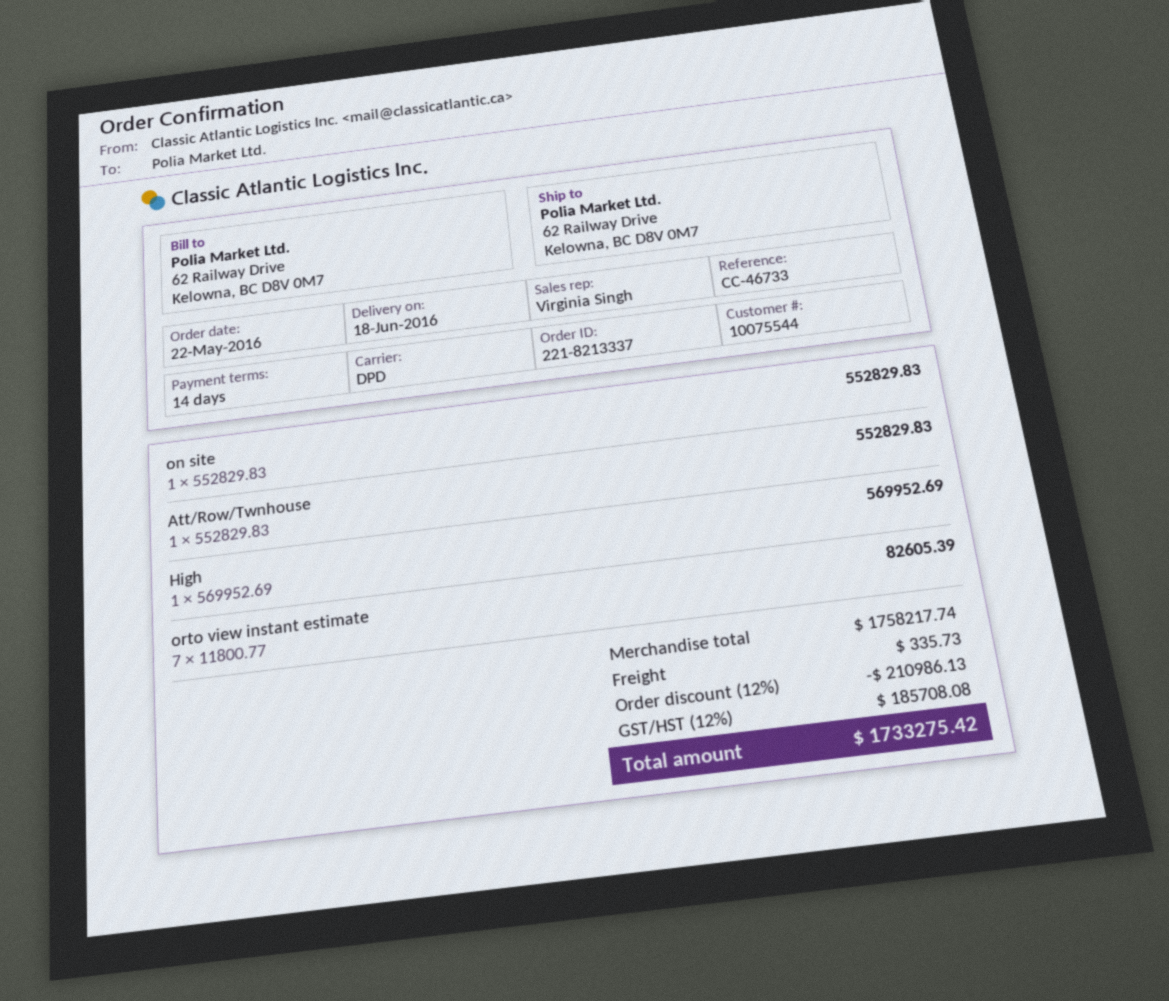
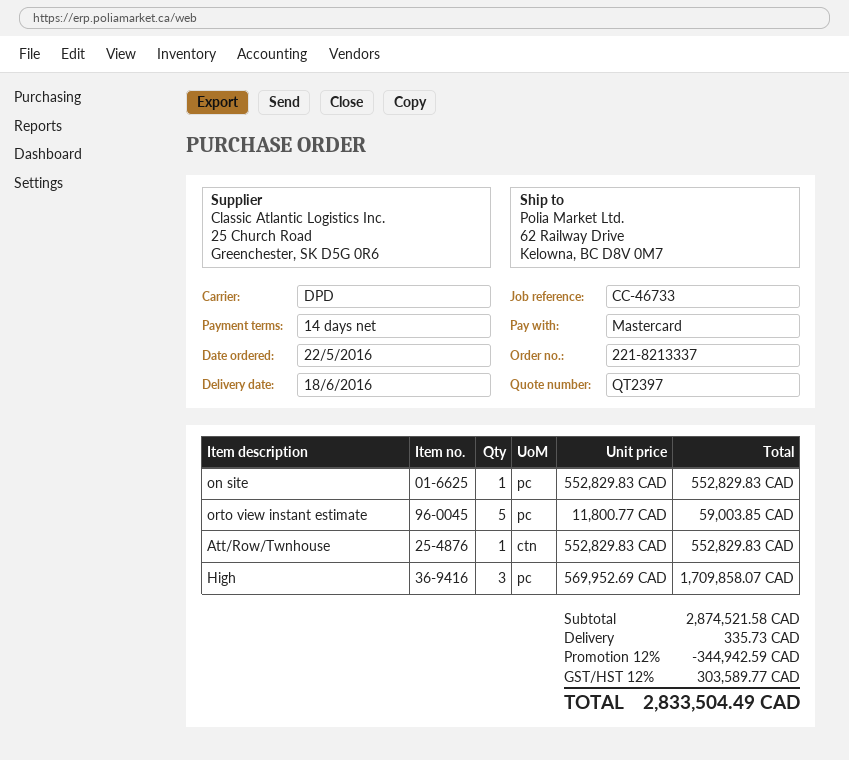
High: 1 x 569952.69 = 569952.69 -> 3 x 569952.69 = 1709858.07
orto view instant estimate: 7 x 11800.77 = 82605.39 -> 5 x 11800.77 = 59003.85
subtotal: 1758217.74 -> 2874521.58
discount: 12% = 210986.13 -> 12% = 344942.59
tax: 12% = 185708.08 -> 12% = 303589.77
total: 1733275.42 -> 2833504.49

